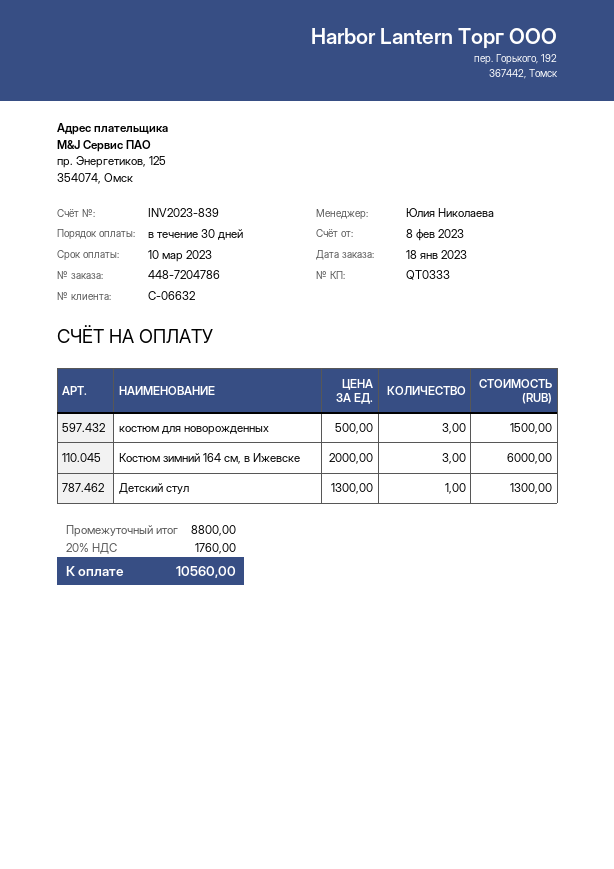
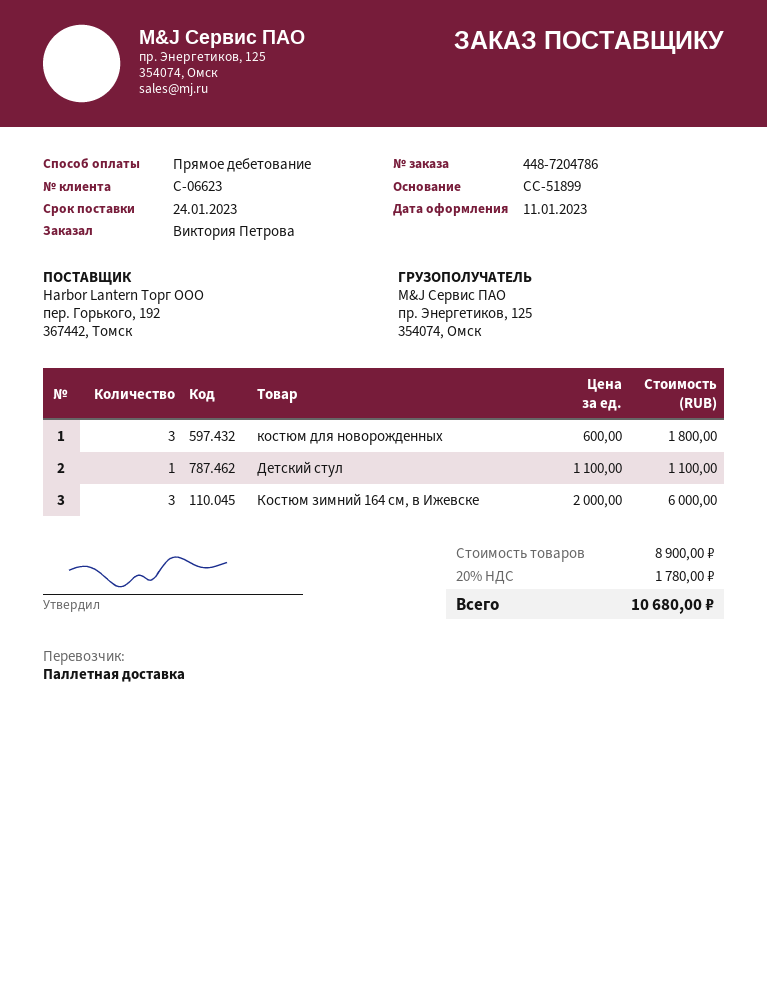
order date: 2023-01-18 -> 2023-01-11
customer number: C-06632 -> C-06623
костюм для новорожденных: 3 x 500.00 = 1500.00 -> 3 x 600.00 = 1800.00
Детский стул: 1 x 1300.00 = 1300.00 -> 1 x 1100.00 = 1100.00
subtotal: 8800.00 -> 8900.00
tax: 20% = 1760.00 -> 20% = 1780.00
total: 10560.00 -> 10680.00

